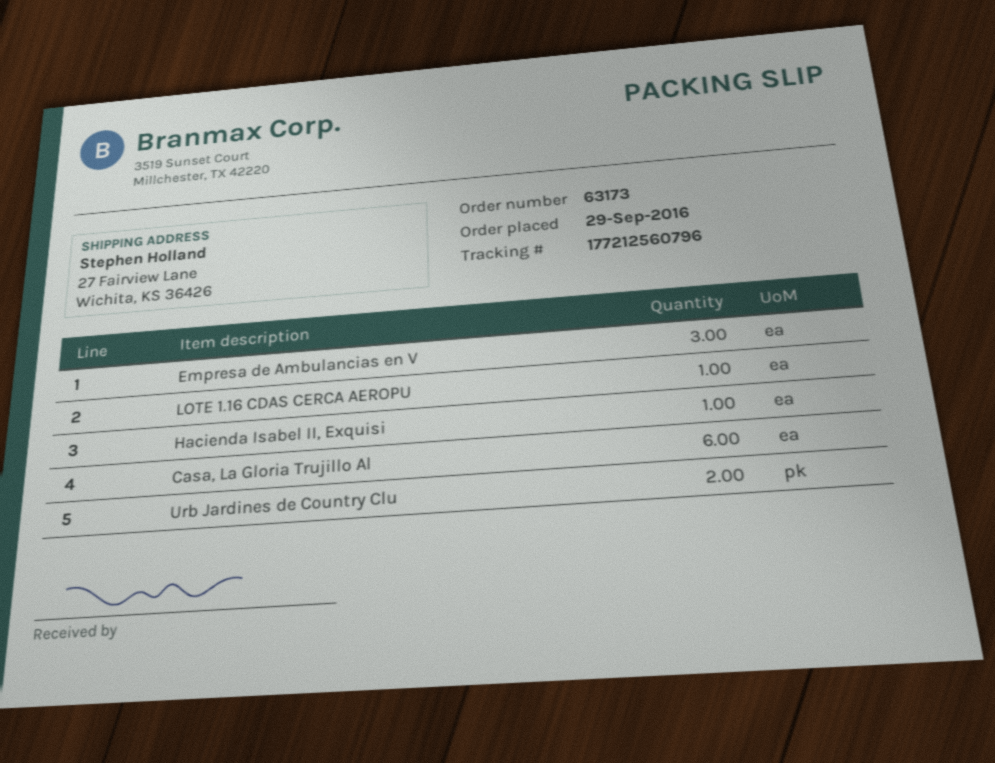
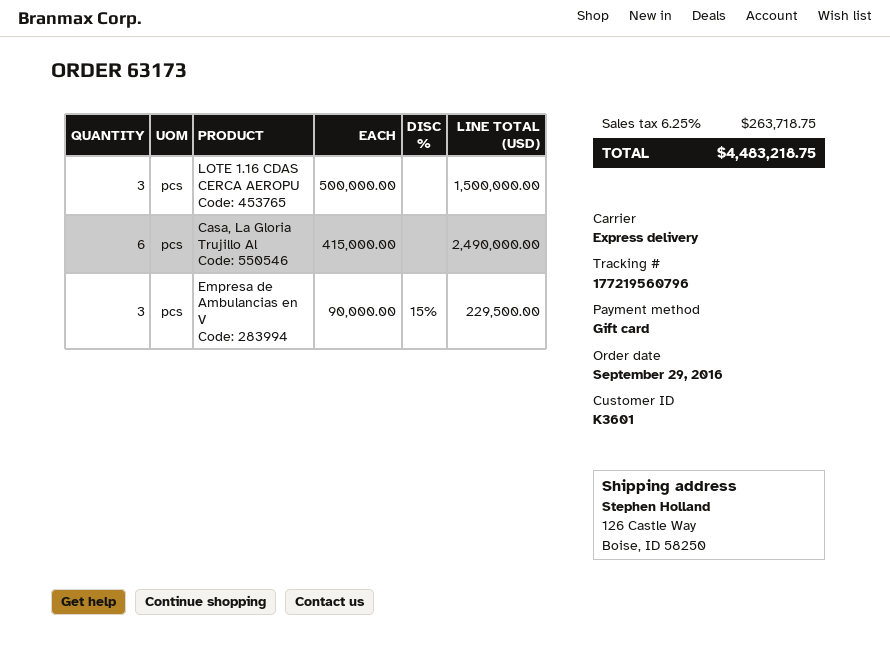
tracking number: 177212560796 -> 177219560796
ship to: 27 Fairview Lane, Wichita, KS 36426 -> 126 Castle Way, Boise, ID 58250
LOTE 1.16 CDAS CERCA AEROPU: 1 -> 3
Hacienda Isabel II, Exquisi: 1 -> none
Urb Jardines de Country Clu: 2 -> none

